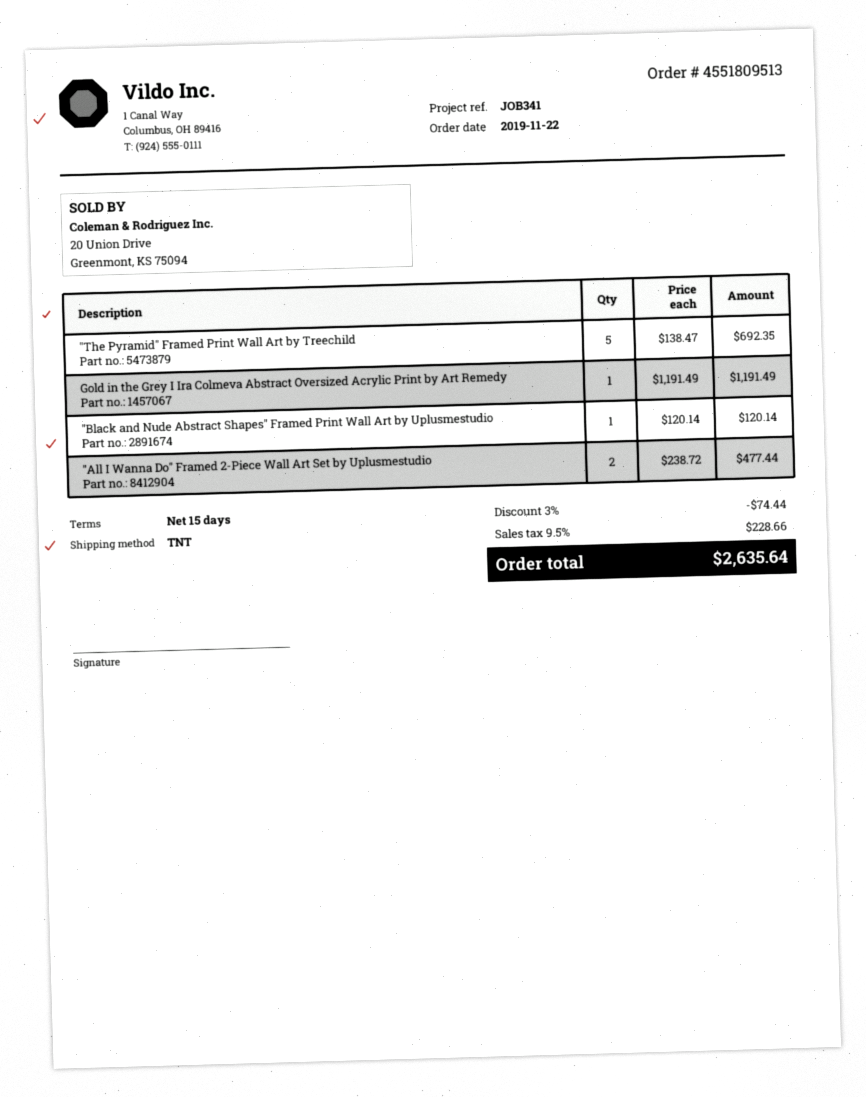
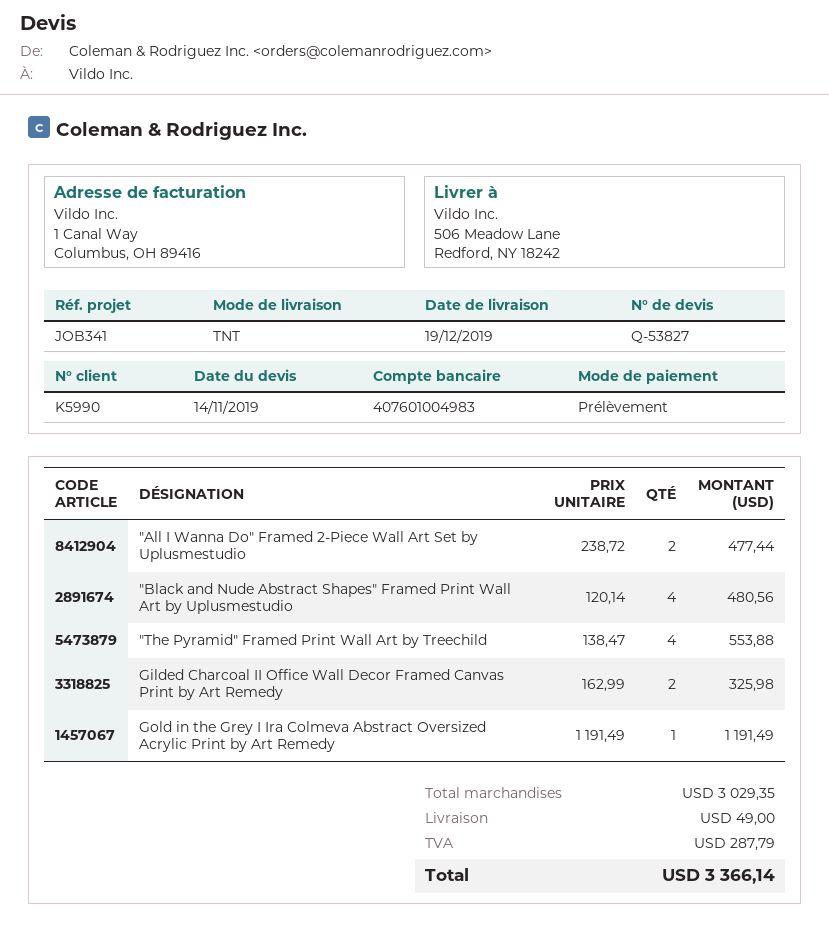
"The Pyramid" Framed Print Wall Art by Treechild: 5 x 138.47 = 692.35 -> 4 x 138.47 = 553.88
"Black and Nude Abstract Shapes" Framed Print Wall Art by Uplusmestudio: 1 x 120.14 = 120.14 -> 4 x 120.14 = 480.56
Gilded Charcoal II Office Wall Decor Framed Canvas Print by Art Remedy: none -> 2 x 162.99 = 325.98
discount: 3% = 74.44 -> none
shipping: none -> 49.00
tax: 228.66 -> 287.79
total: 2635.64 -> 3366.14

